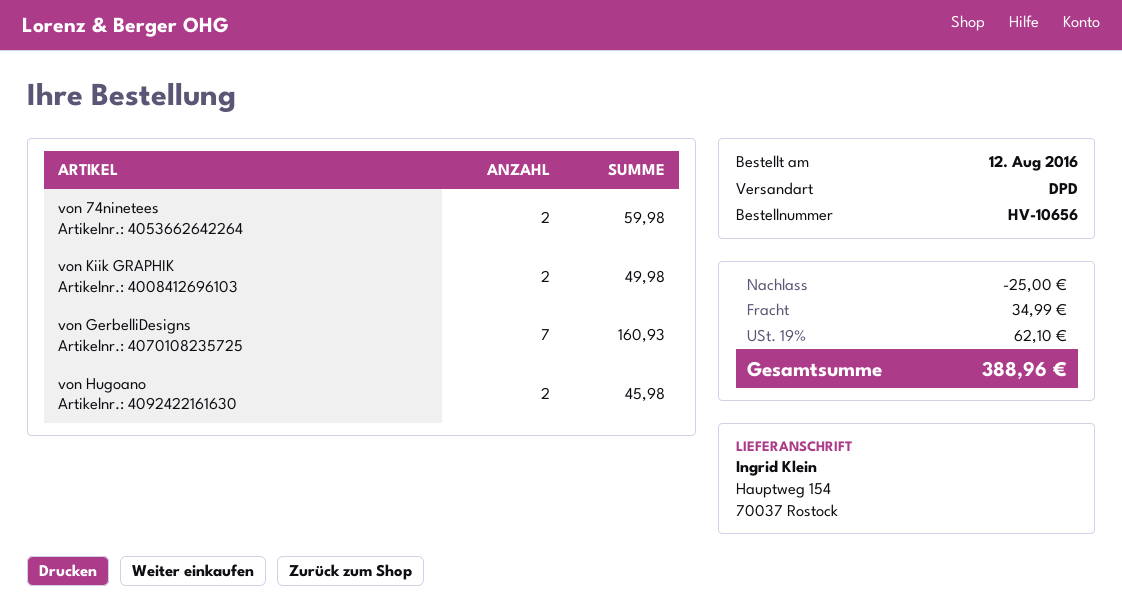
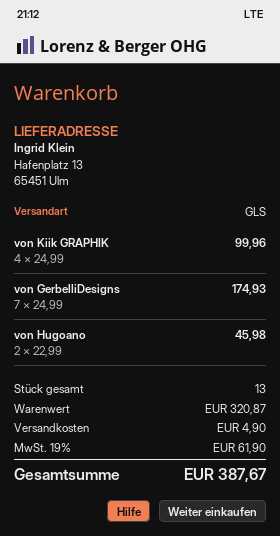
shipping method: DPD -> GLS
ship to: Hauptweg 154, 70037 Rostock -> Hafenplatz 13, 65451 Ulm
von 74ninetees: 2 for 59.98 -> none
von Kiik GRAPHIK: 2 for 49.98 -> 4 for 99.96
von GerbelliDesigns: 7 for 160.93 -> 7 for 174.93
discount: 25.00 -> none
shipping: 34.99 -> 4.90
tax: 19% = 62.10 -> 19% = 61.90
total: 388.96 -> 387.67

